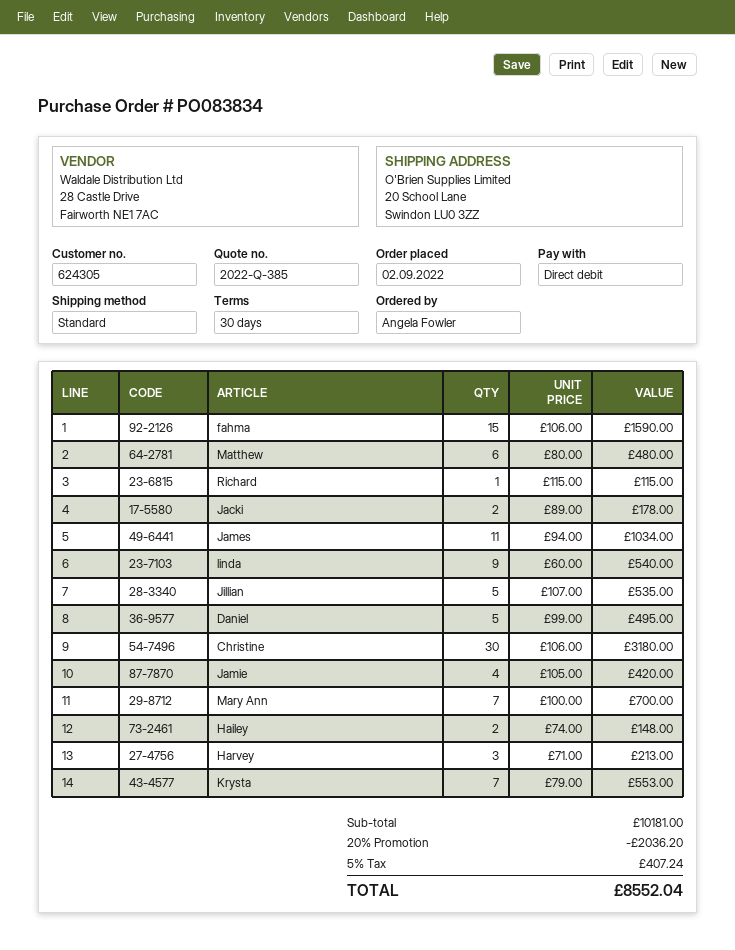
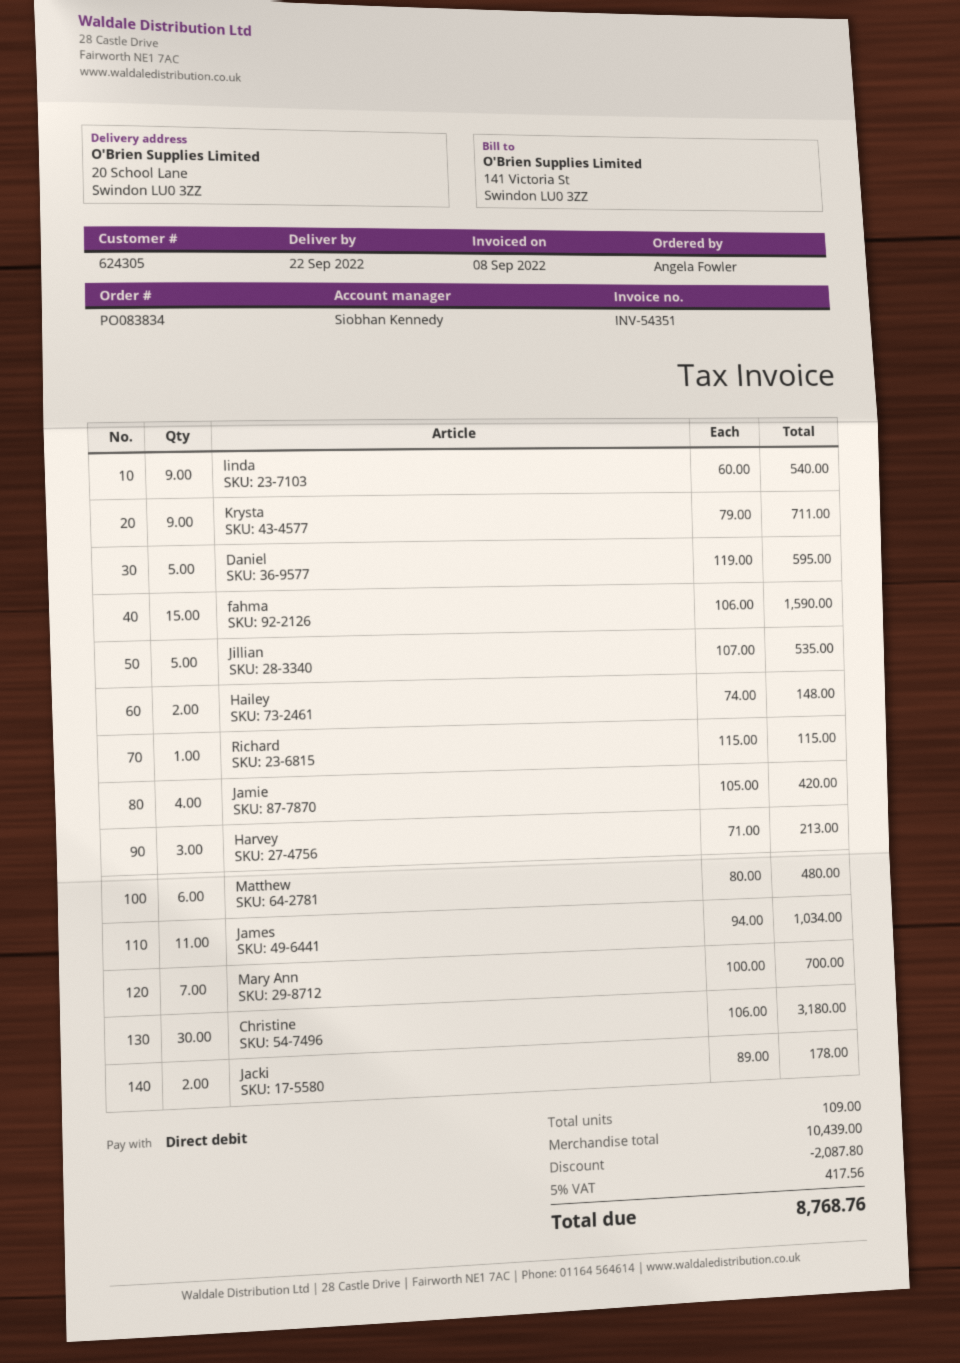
Daniel: 5 x 99.00 = 495.00 -> 5 x 119.00 = 595.00
Krysta: 7 x 79.00 = 553.00 -> 9 x 79.00 = 711.00
subtotal: 10181.00 -> 10439.00
discount: 2036.20 -> 2087.80
tax: 5% = 407.24 -> 5% = 417.56
total: 8552.04 -> 8768.76

